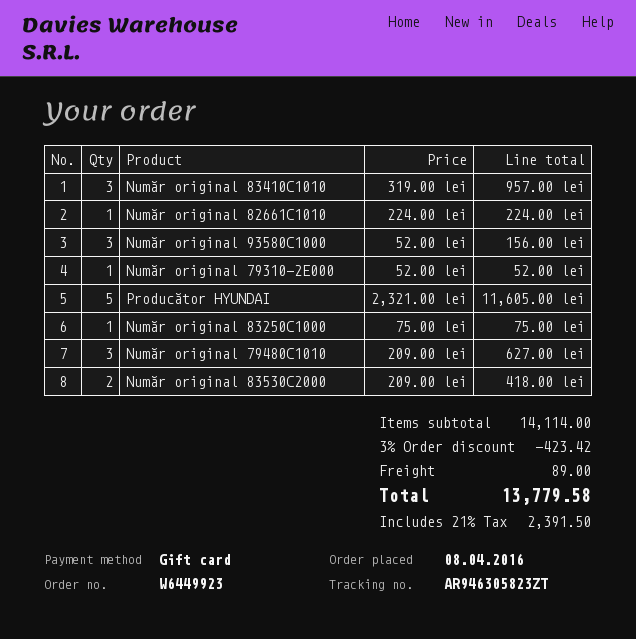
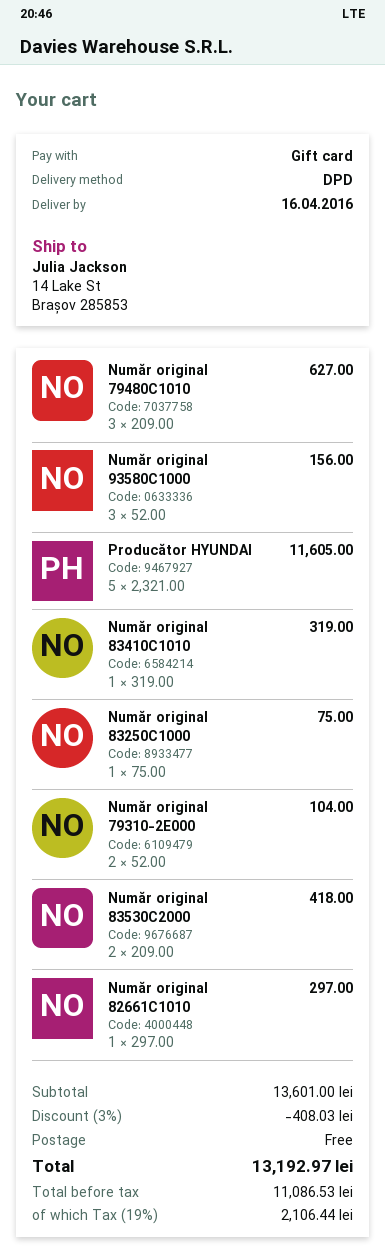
Număr original 83410C1010: 3 x 319.00 = 957.00 -> 1 x 319.00 = 319.00
Număr original 82661C1010: 1 x 224.00 = 224.00 -> 1 x 297.00 = 297.00
Număr original 79310-2E000: 1 x 52.00 = 52.00 -> 2 x 52.00 = 104.00
subtotal: 14114.00 -> 13601.00
discount: 3% = 423.42 -> 3% = 408.03
shipping: 89.00 -> 0.00
tax: 21% = 2391.50 -> 19% = 2106.44
total: 13779.58 -> 13192.97

